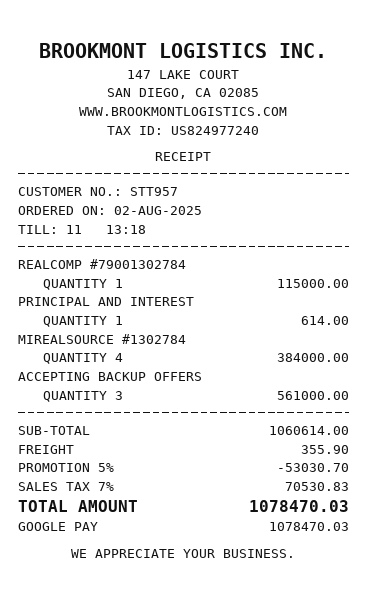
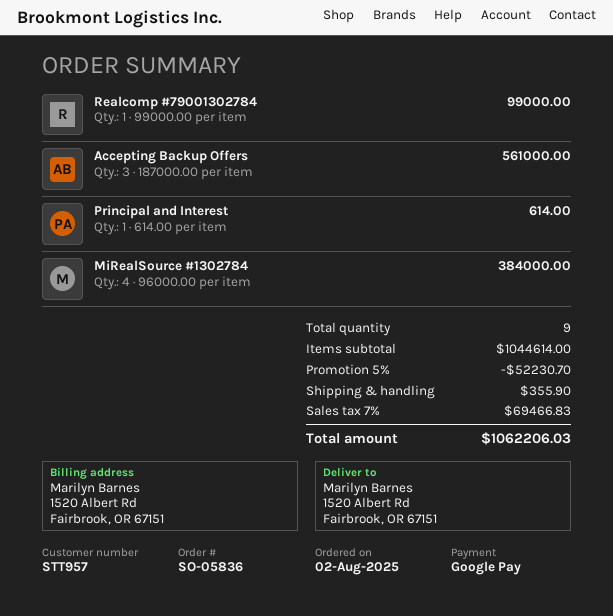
REALCOMP #79001302784: 1 for 115000.00 -> 1 for 99000.00
subtotal: 1060614.00 -> 1044614.00
discount: 5% = 53030.70 -> 5% = 52230.70
tax: 7% = 70530.83 -> 7% = 69466.83
total: 1078470.03 -> 1062206.03

